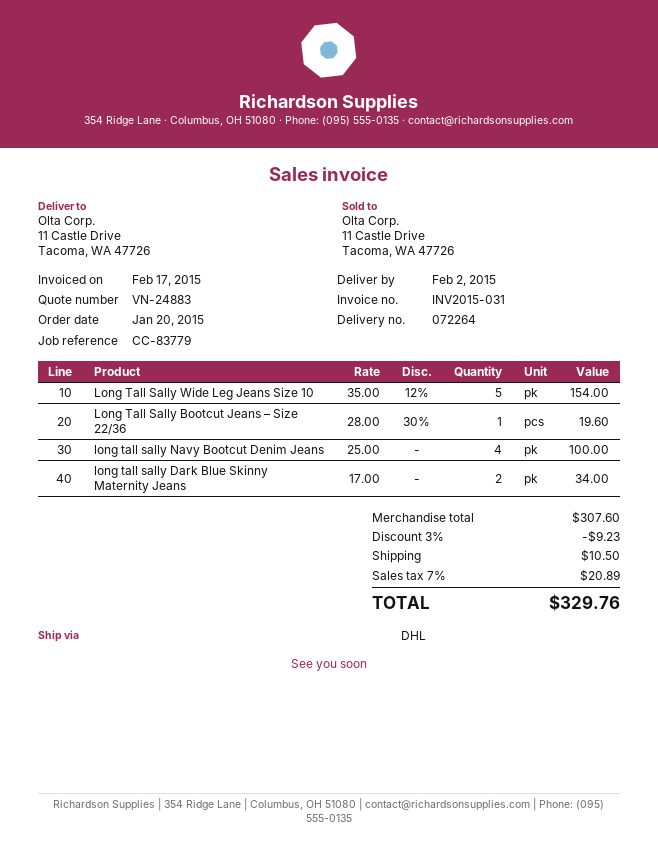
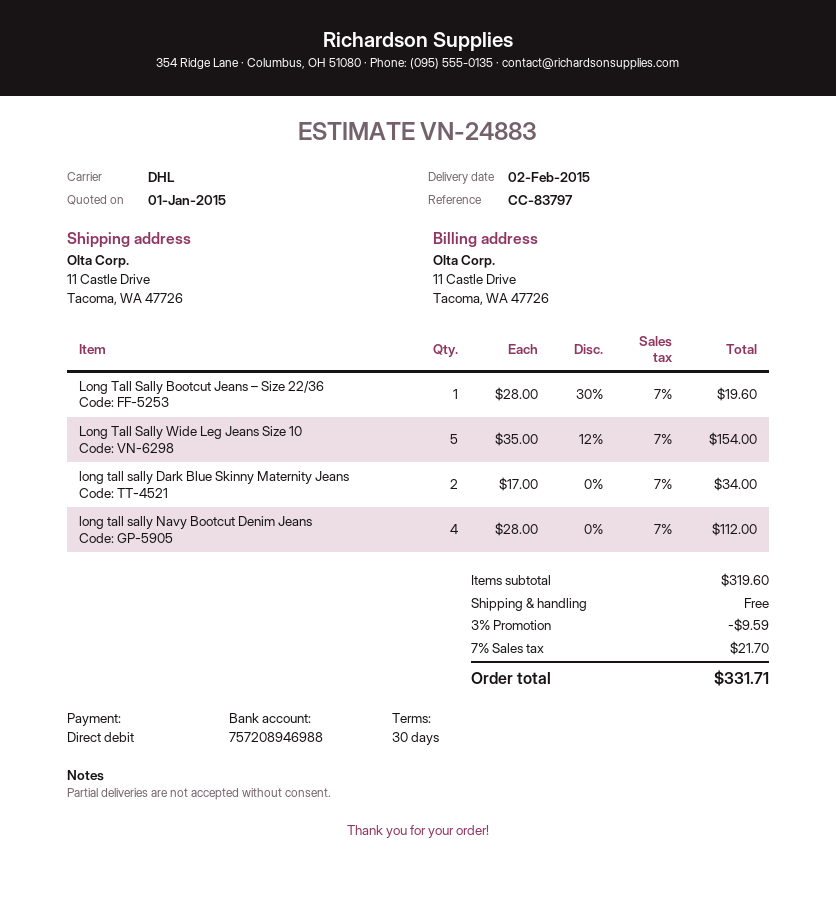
reference: CC-83779 -> CC-83797
long tall sally Navy Bootcut Denim Jeans: 4 x 25.00 = 100.00 -> 4 x 28.00 = 112.00
subtotal: 307.60 -> 319.60
discount: 3% = 9.23 -> 3% = 9.59
shipping: 10.50 -> 0.00
tax: 7% = 20.89 -> 7% = 21.70
total: 329.76 -> 331.71

